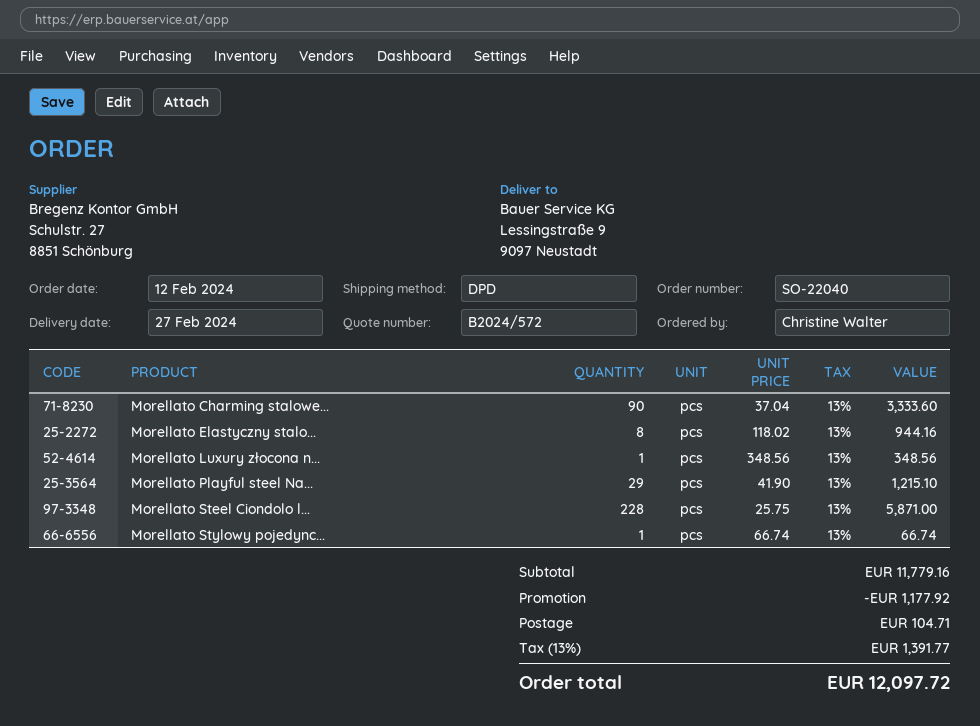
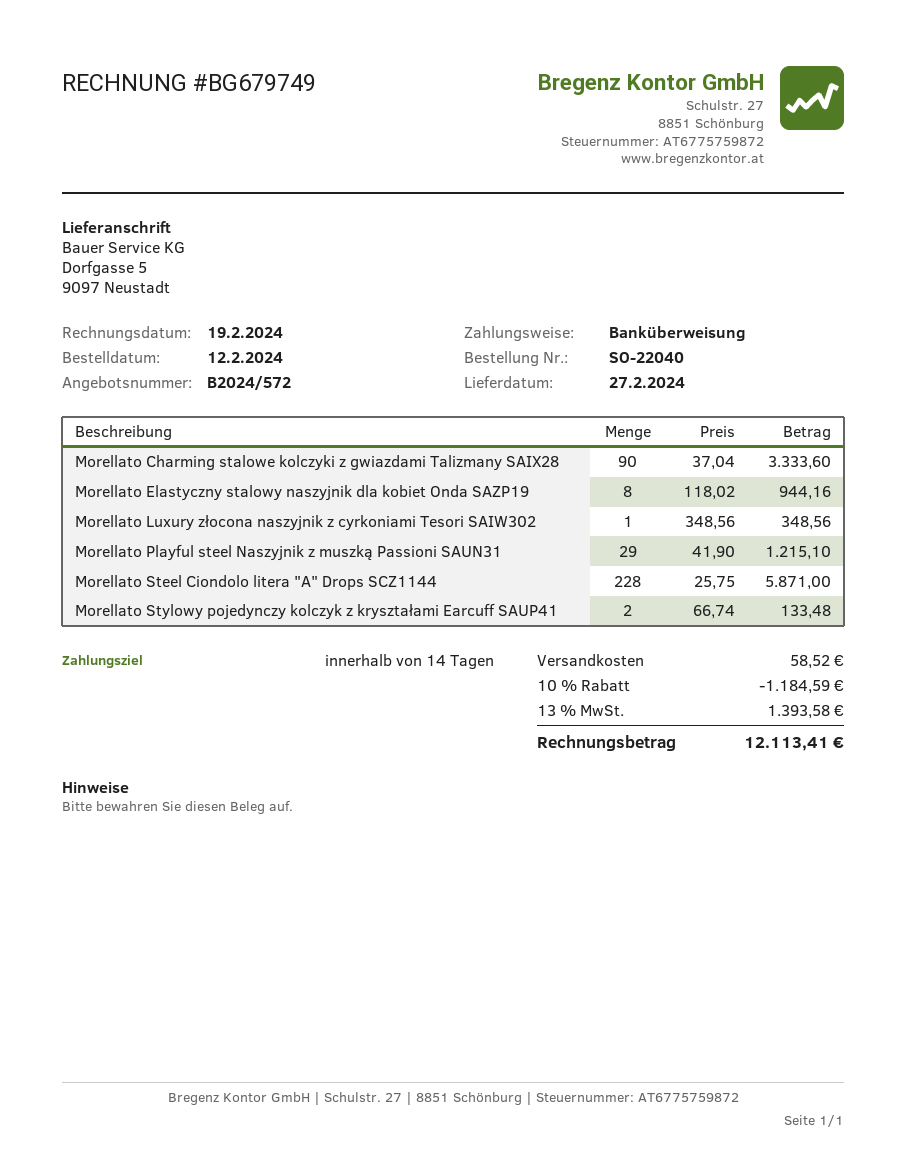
ship to: Lessingstraße 9, 9097 Neustadt -> Dorfgasse 5, 9097 Neustadt
Morellato Stylowy pojedync...: 1 x 66.74 = 66.74 -> 2 x 66.74 = 133.48
discount: 1177.92 -> 1184.59
shipping: 104.71 -> 58.52
tax: 13% = 1391.77 -> 13% = 1393.58
total: 12097.72 -> 12113.41

